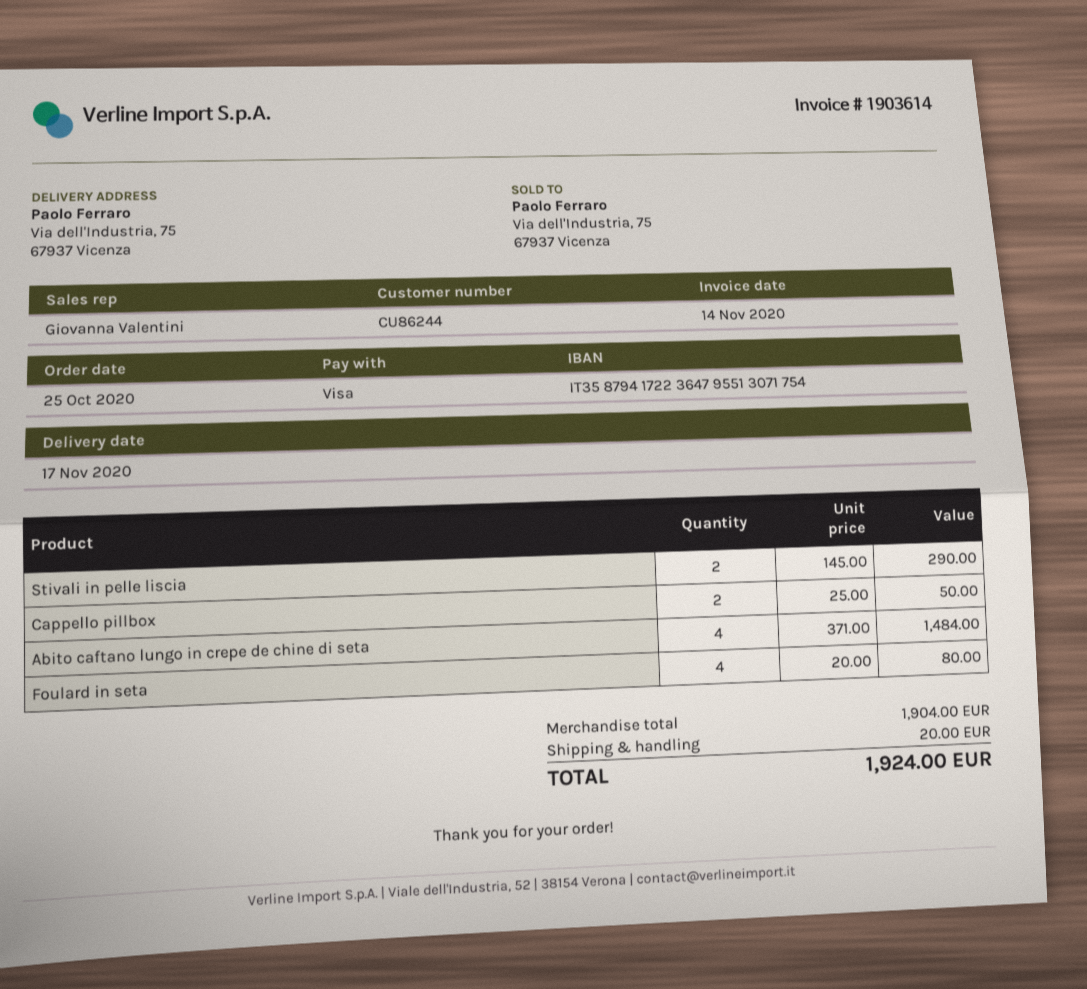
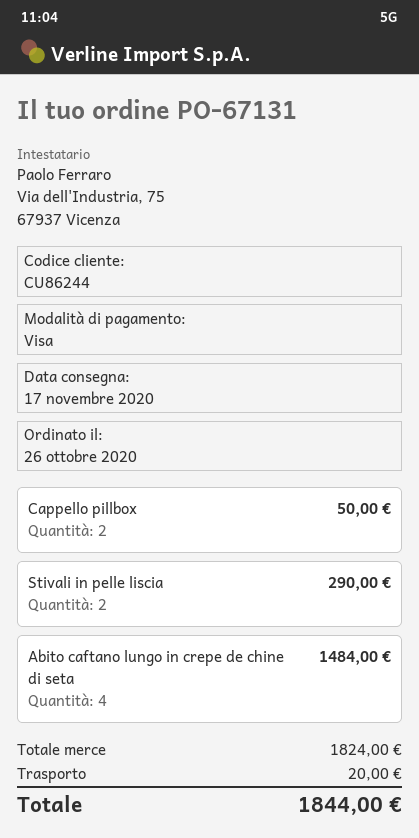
order date: 2020-10-25 -> 2020-10-26
Foulard in seta: 4 for 80.00 -> none
subtotal: 1904.00 -> 1824.00
total: 1924.00 -> 1844.00

